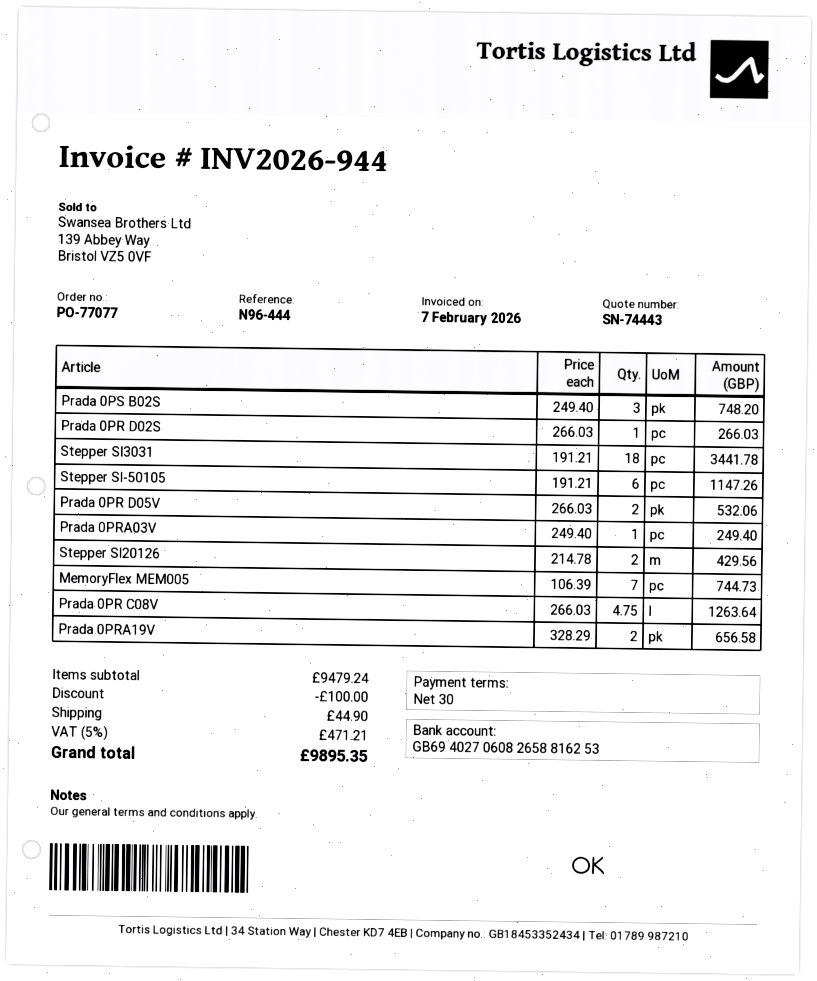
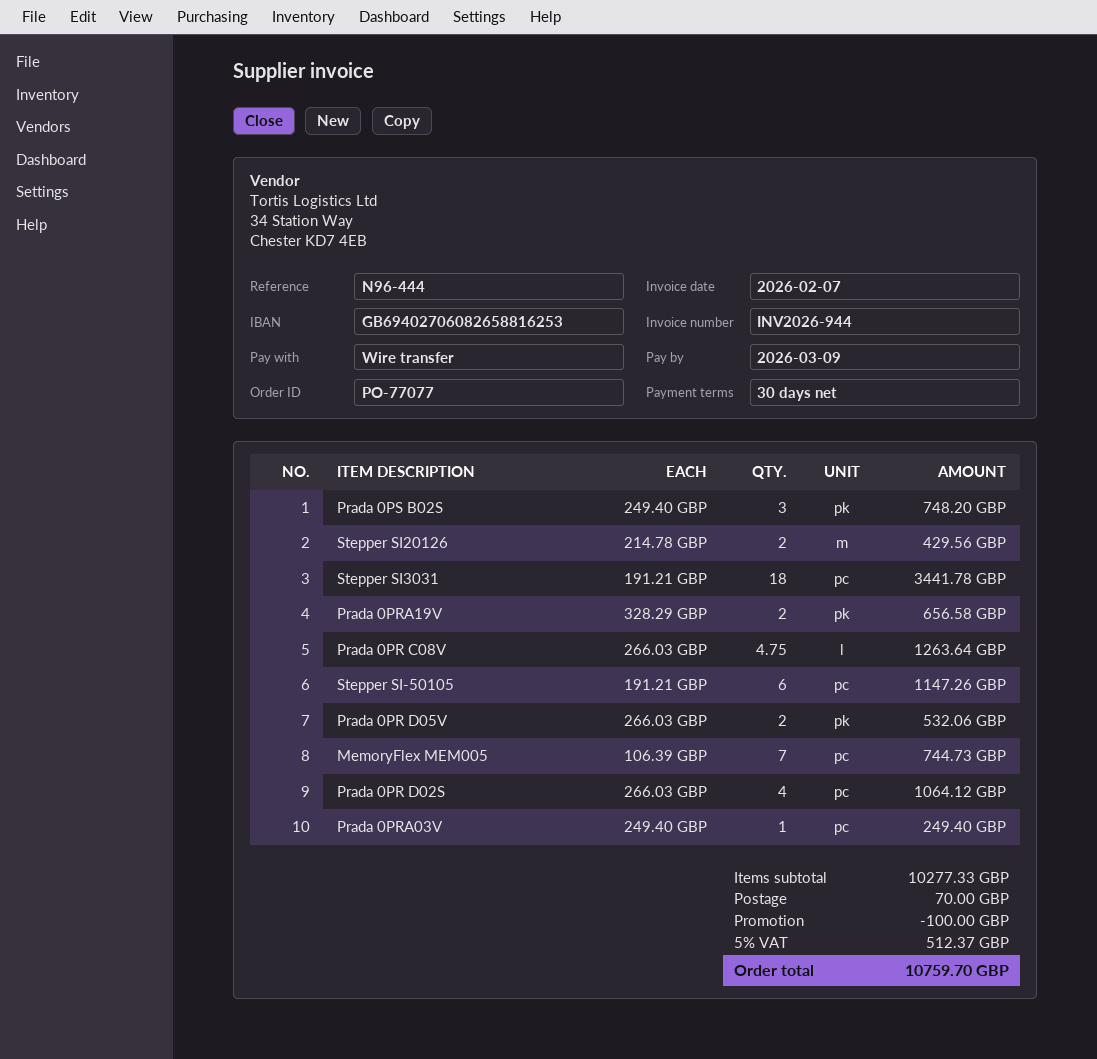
Prada 0PR D02S: 1 x 266.03 = 266.03 -> 4 x 266.03 = 1064.12
subtotal: 9479.24 -> 10277.33
shipping: 44.90 -> 70.00
tax: 5% = 471.21 -> 5% = 512.37
total: 9895.35 -> 10759.70

